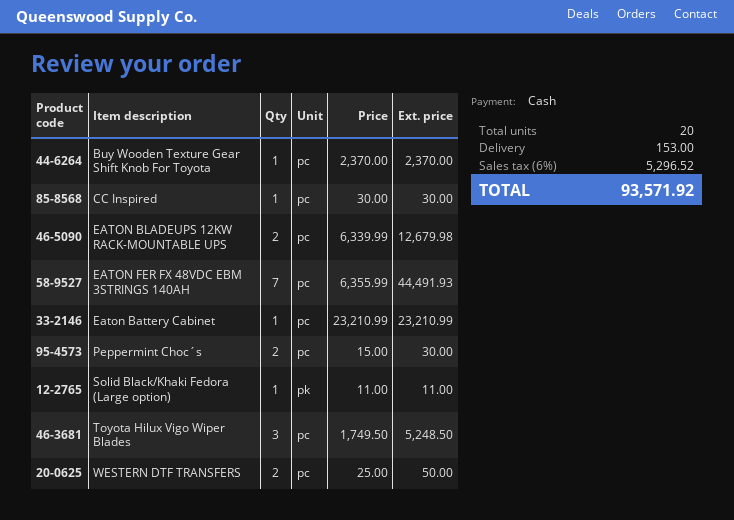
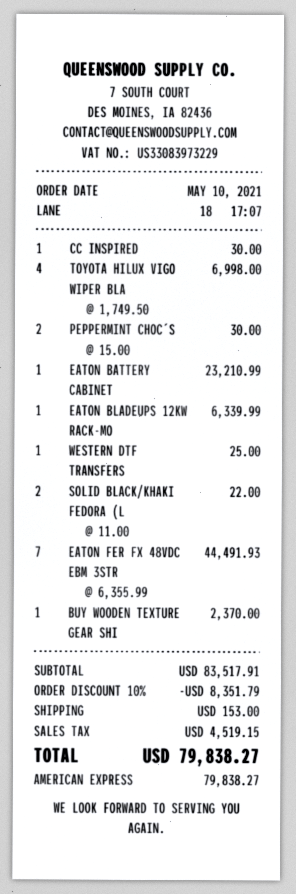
payment method: cash -> American Express
EATON BLADEUPS 12KW RACK-MOUNTABLE UPS: 2 x 6339.99 = 12679.98 -> 1 x 6339.99 = 6339.99
Solid Black/Khaki Fedora (Large option): 1 x 11.00 = 11.00 -> 2 x 11.00 = 22.00
Toyota Hilux Vigo Wiper Blades: 3 x 1749.50 = 5248.50 -> 4 x 1749.50 = 6998.00
WESTERN DTF TRANSFERS: 2 x 25.00 = 50.00 -> 1 x 25.00 = 25.00
discount: none -> 10% = 8351.79
tax: 5296.52 -> 4519.15
total: 93571.92 -> 79838.27

